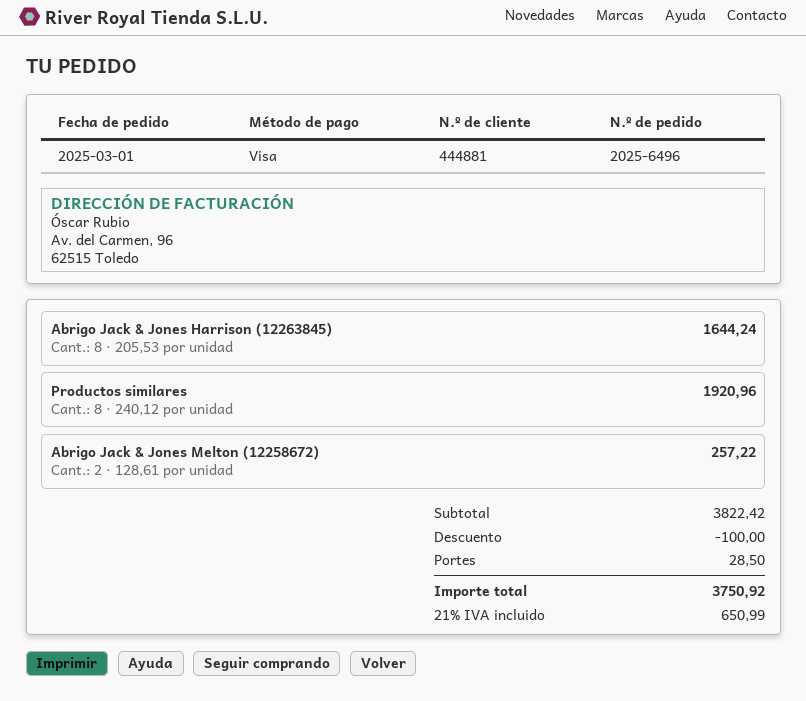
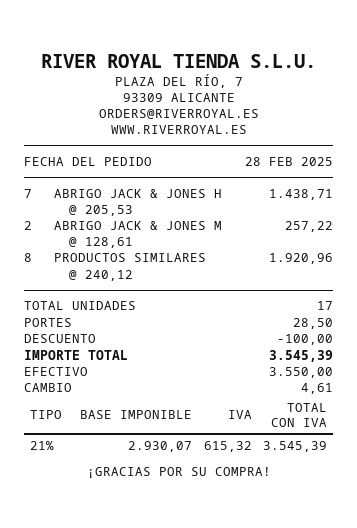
order date: 2025-03-01 -> 2025-02-28
payment method: Visa -> cash
Abrigo Jack & Jones Harrison (12263845): 8 x 205.53 = 1644.24 -> 7 x 205.53 = 1438.71
tax: 21% = 650.99 -> 21% = 615.32
total: 3750.92 -> 3545.39

